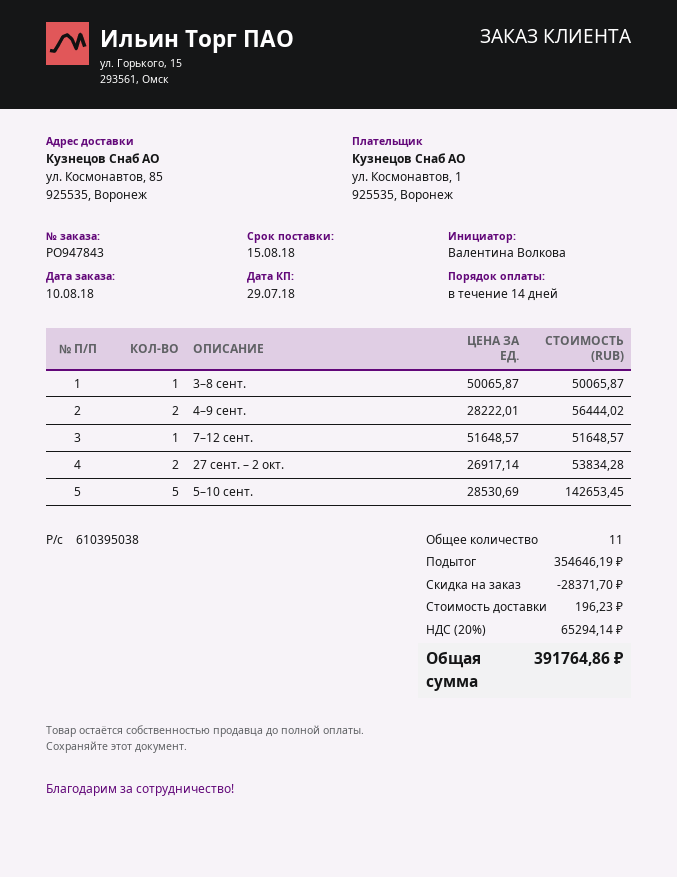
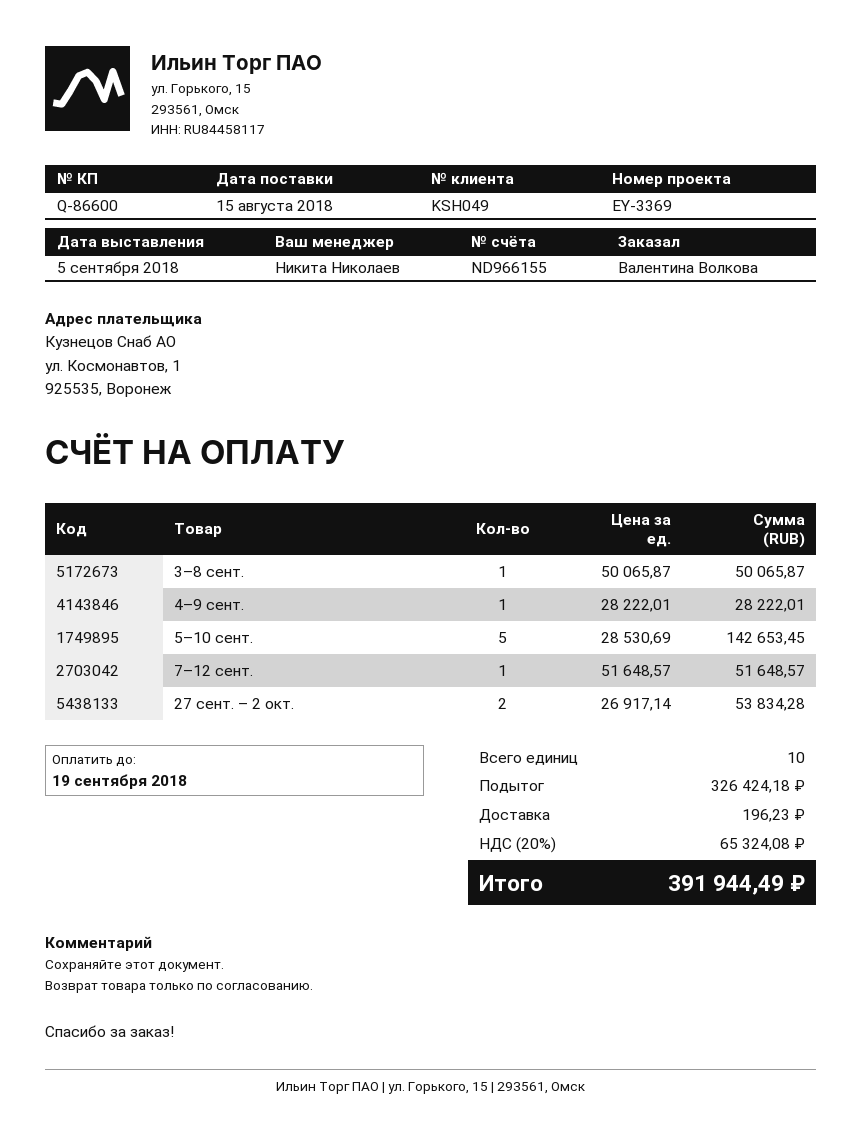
4–9 сент.: 2 x 28222.01 = 56444.02 -> 1 x 28222.01 = 28222.01
total quantity: 11 -> 10
subtotal: 354646.19 -> 326424.18
discount: 28371.70 -> none
tax: 20% = 65294.14 -> 20% = 65324.08
total: 391764.86 -> 391944.49

